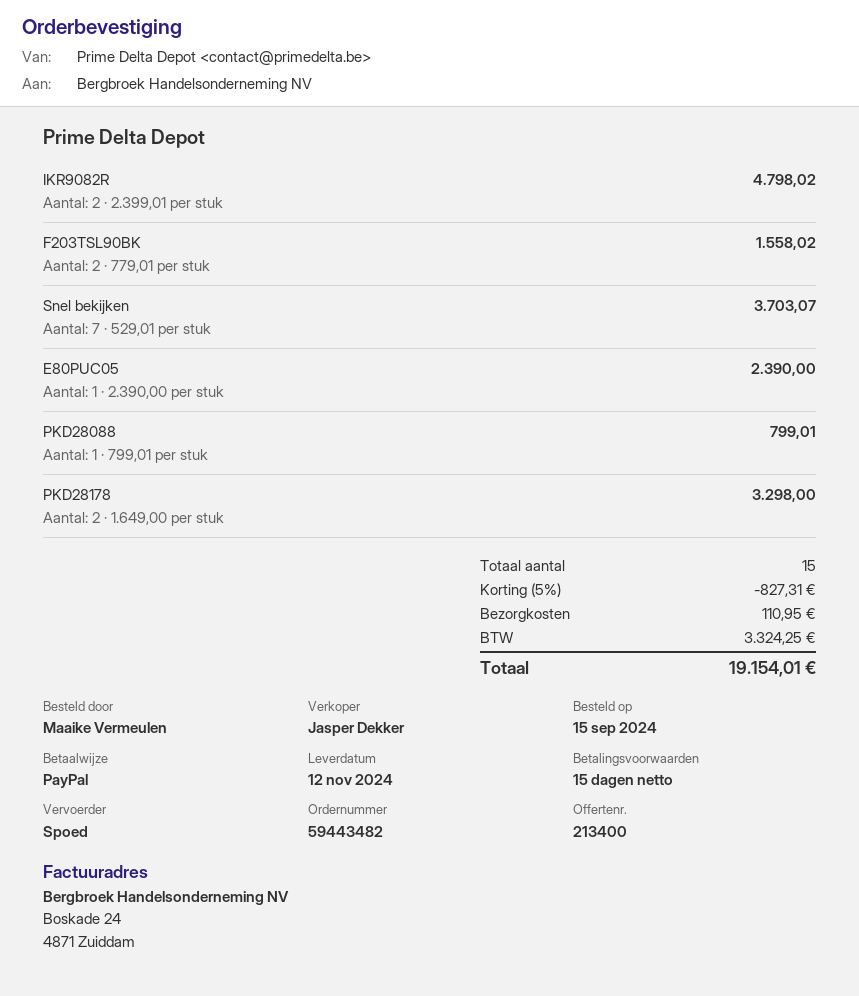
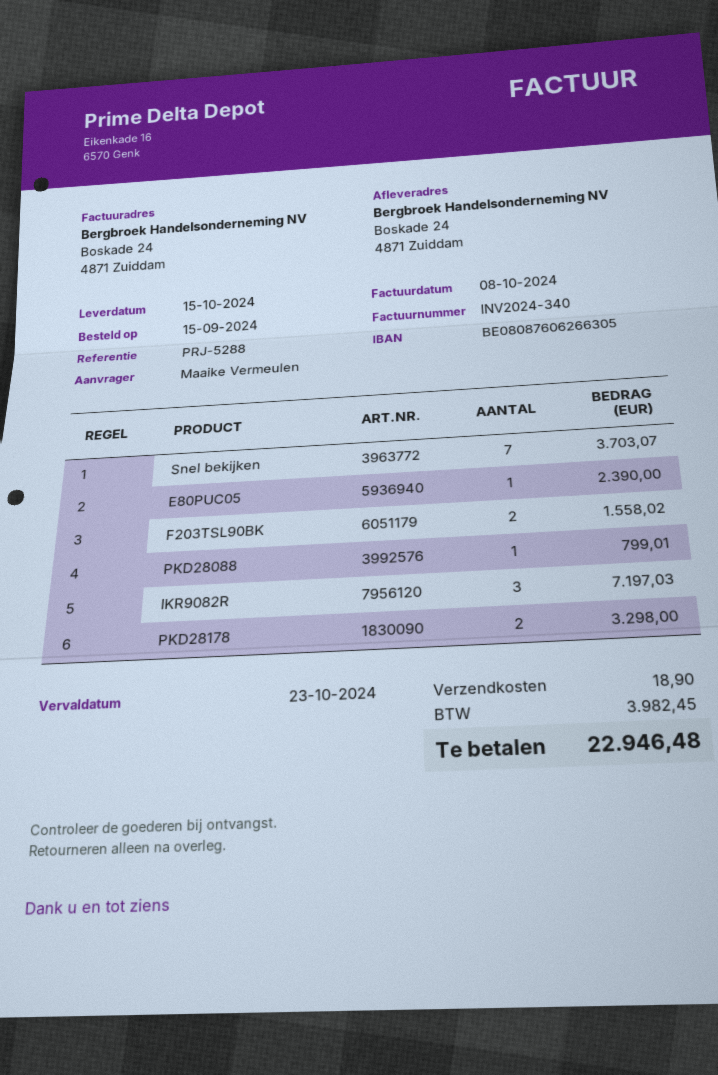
delivery date: 2024-11-12 -> 2024-10-15
IKR9082R: 2 for 4798.02 -> 3 for 7197.03
discount: 5% = 827.31 -> none
shipping: 110.95 -> 18.90
tax: 3324.25 -> 3982.45
total: 19154.01 -> 22946.48

